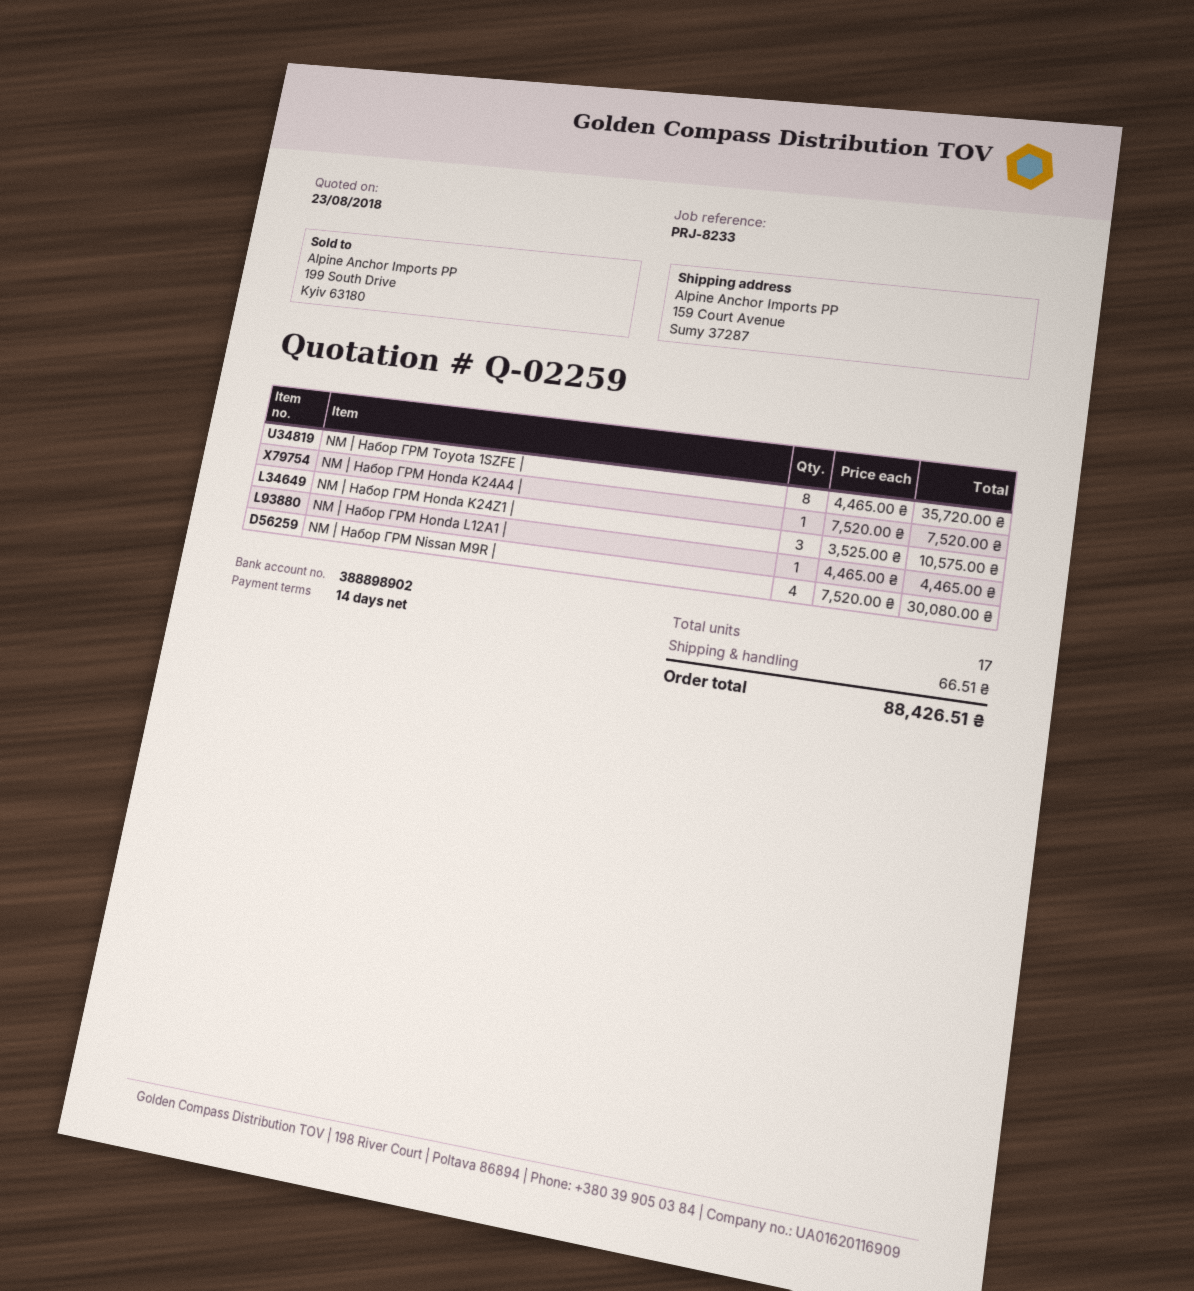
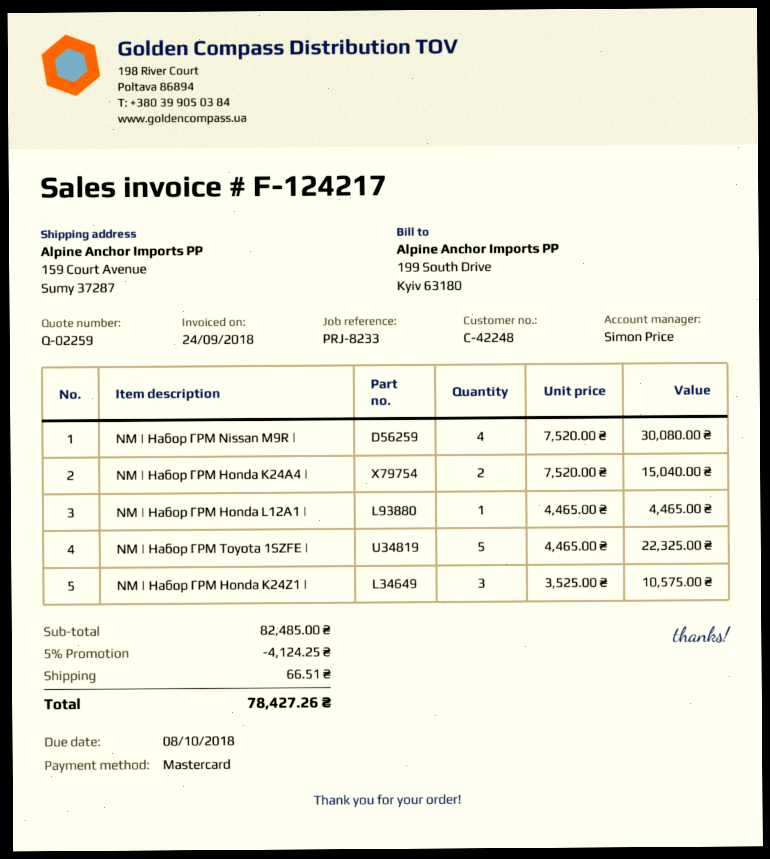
NM | Набор ГРМ Toyota 1SZFE |: 8 x 4465.00 = 35720.00 -> 5 x 4465.00 = 22325.00
NM | Набор ГРМ Honda K24A4 |: 1 x 7520.00 = 7520.00 -> 2 x 7520.00 = 15040.00
discount: none -> 5% = 4124.25
total: 88426.51 -> 78427.26

